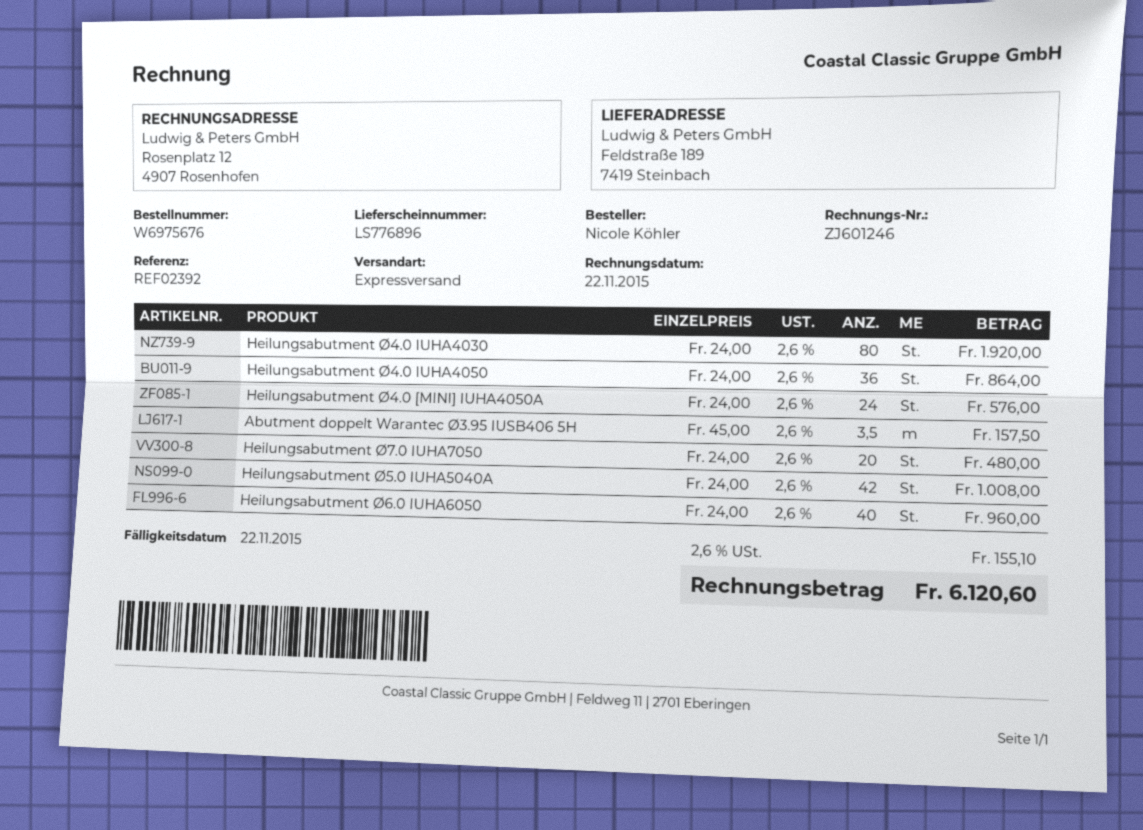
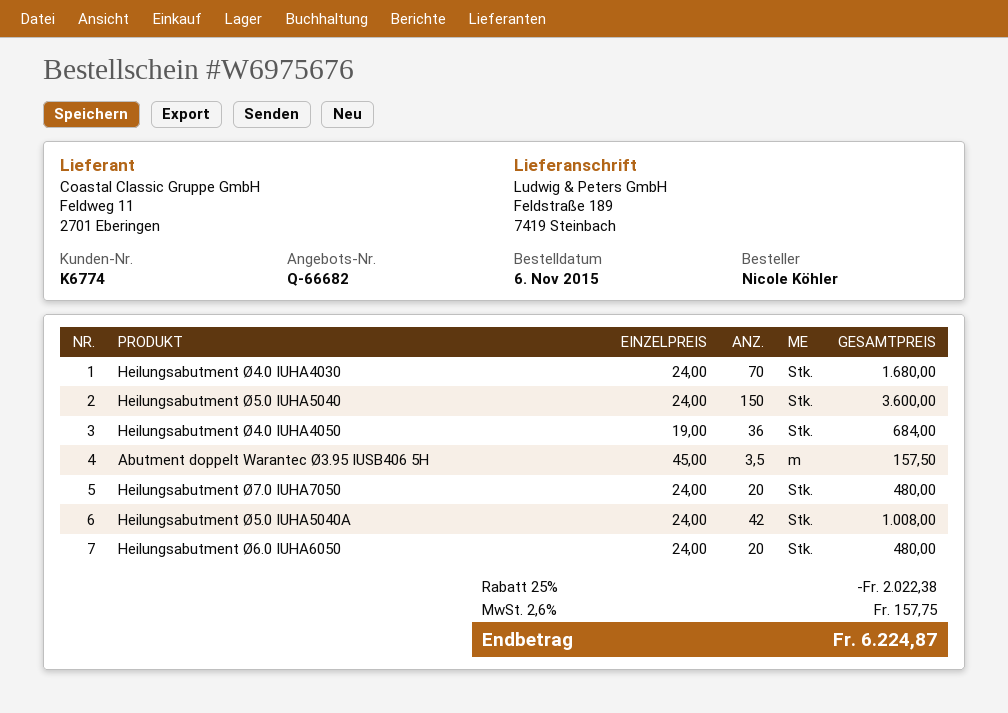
Heilungsabutment Ø4.0 IUHA4030: 80 x 24.00 = 1920.00 -> 70 x 24.00 = 1680.00
Heilungsabutment Ø4.0 IUHA4050: 36 x 24.00 = 864.00 -> 36 x 19.00 = 684.00
Heilungsabutment Ø4.0 [MINI] IUHA4050A: 24 x 24.00 = 576.00 -> none
Heilungsabutment Ø6.0 IUHA6050: 40 x 24.00 = 960.00 -> 20 x 24.00 = 480.00
Heilungsabutment Ø5.0 IUHA5040: none -> 150 x 24.00 = 3600.00
discount: none -> 25% = 2022.38
tax: 2.6% = 155.10 -> 2.6% = 157.75
total: 6120.60 -> 6224.87

